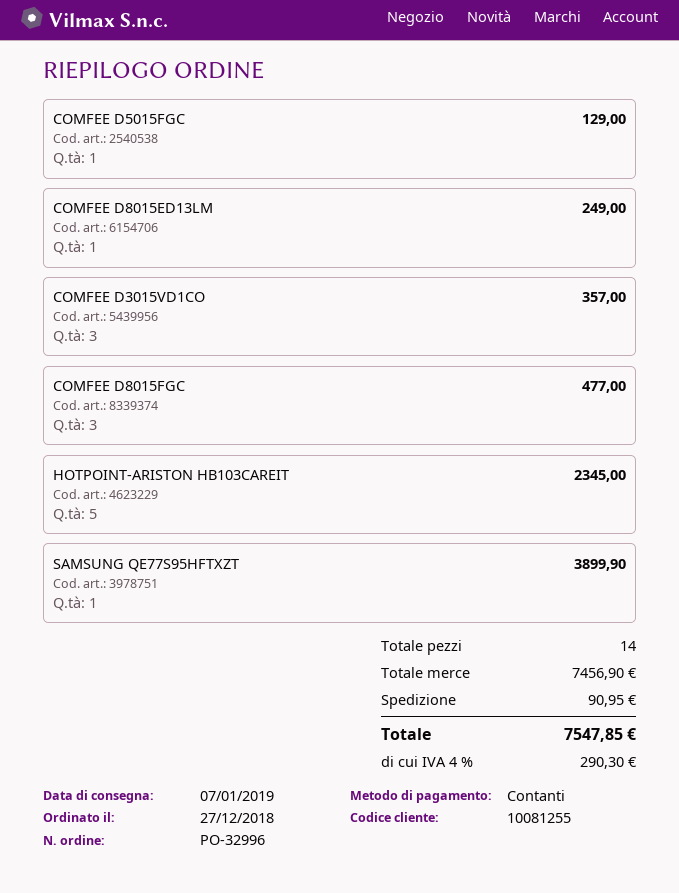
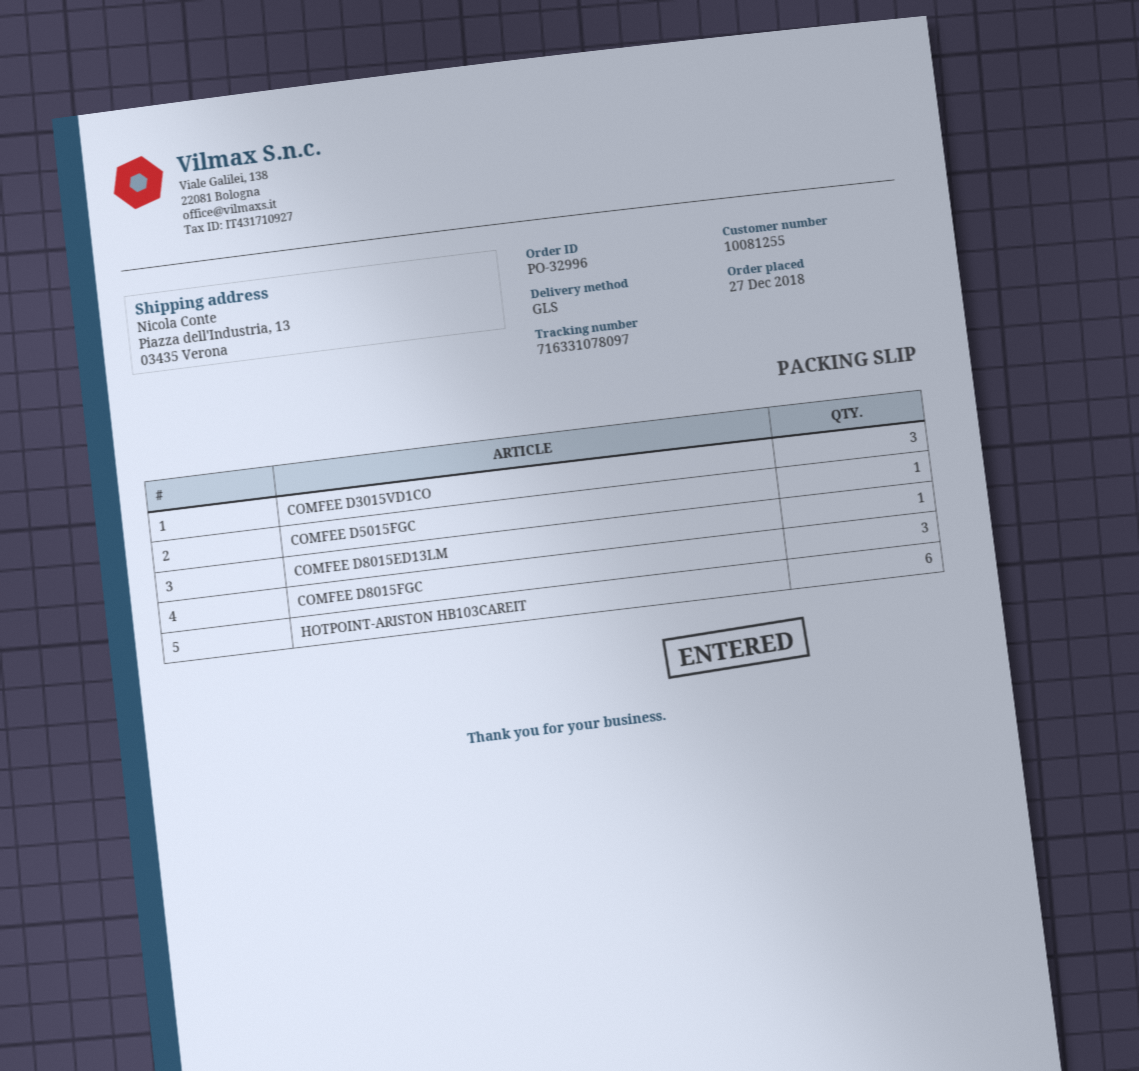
HOTPOINT-ARISTON HB103CAREIT: 5 -> 6
SAMSUNG QE77S95HFTXZT: 1 -> none

